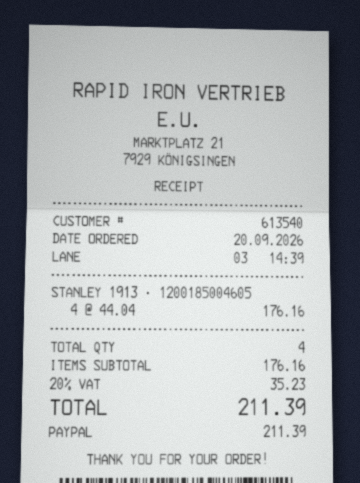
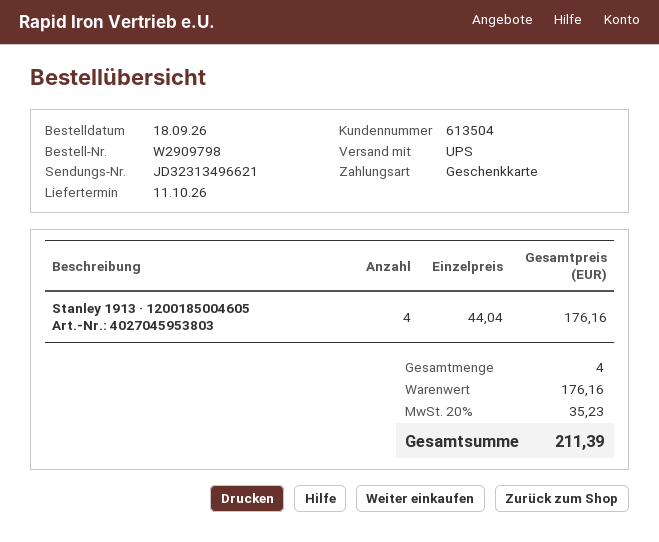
order date: 2026-09-20 -> 2026-09-18
customer number: 613540 -> 613504
payment method: PayPal -> gift card

